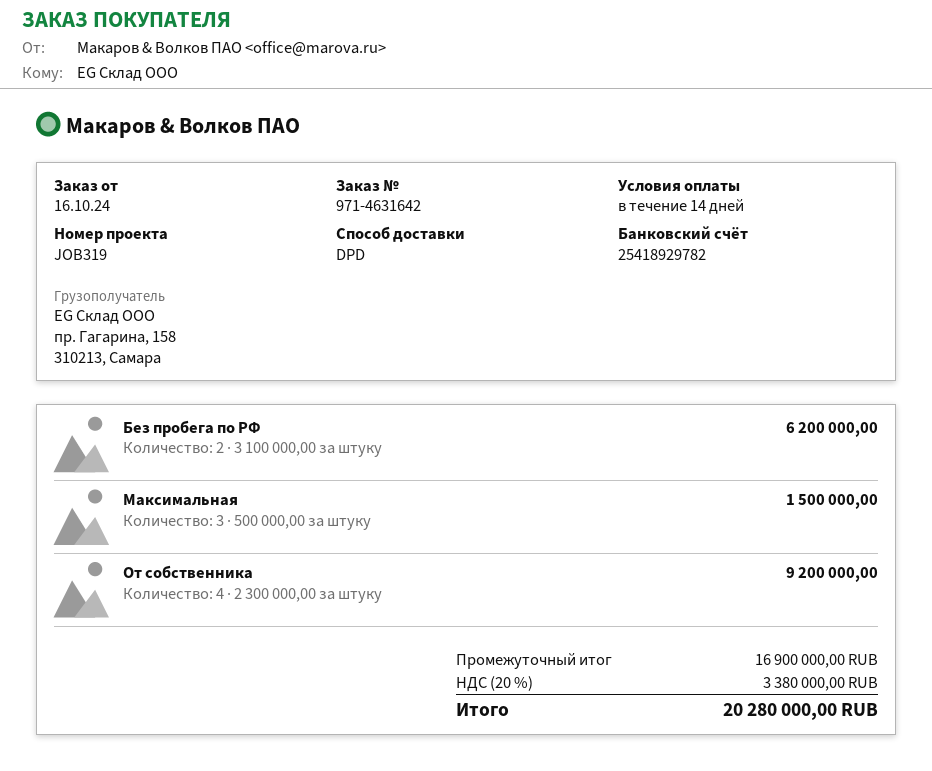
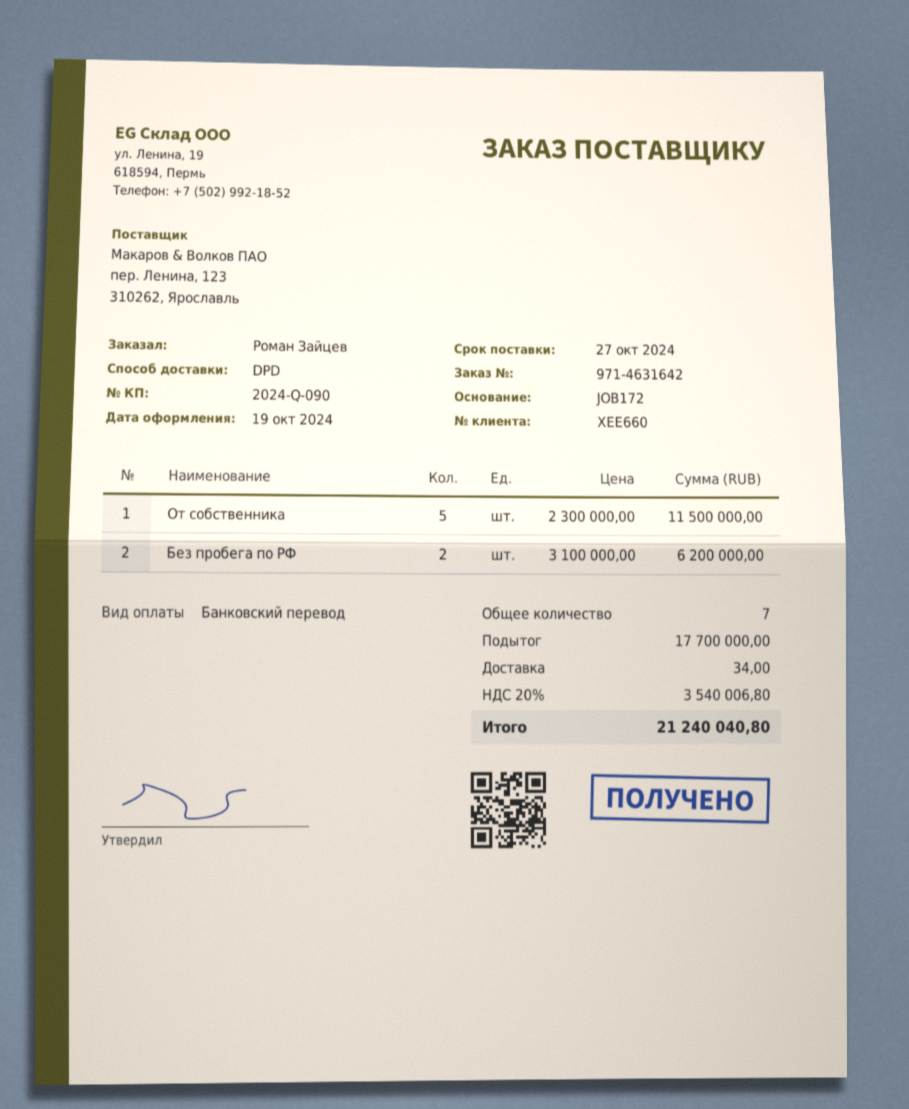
order date: 2024-10-16 -> 2024-10-19
reference: JOB319 -> JOB172
Максимальная: 3 x 500000.00 = 1500000.00 -> none
От собственника: 4 x 2300000.00 = 9200000.00 -> 5 x 2300000.00 = 11500000.00
subtotal: 16900000.00 -> 17700000.00
shipping: none -> 34.00
tax: 20% = 3380000.00 -> 20% = 3540006.80
total: 20280000.00 -> 21240040.80

